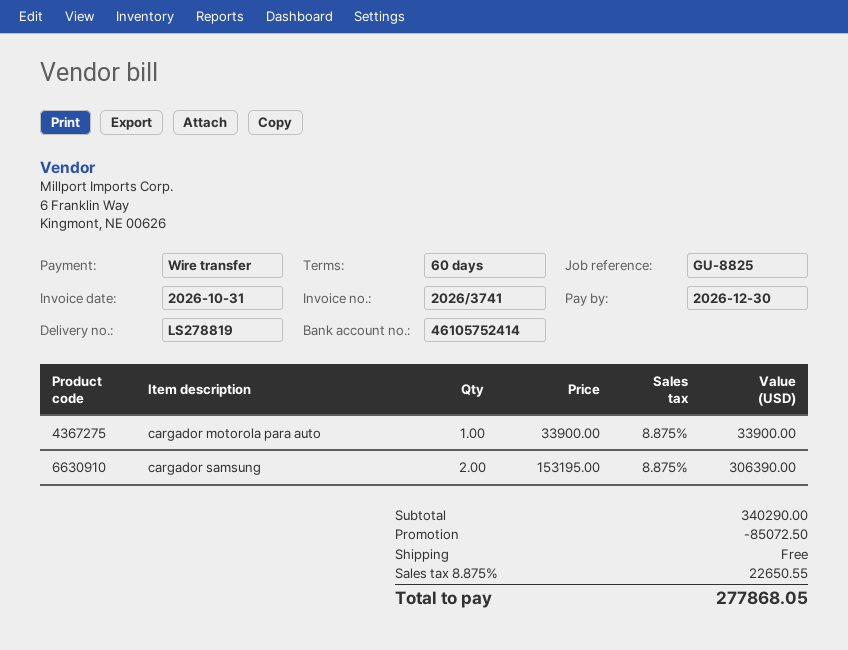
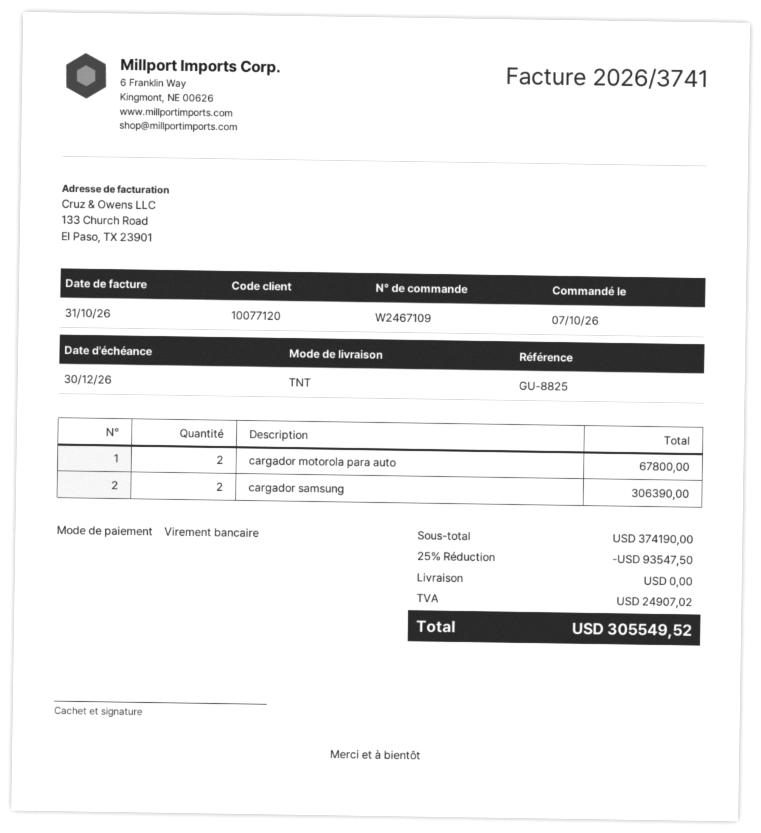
cargador motorola para auto: 1 for 33900.00 -> 2 for 67800.00
subtotal: 340290.00 -> 374190.00
discount: 85072.50 -> 93547.50
tax: 22650.55 -> 24907.02
total: 277868.05 -> 305549.52

